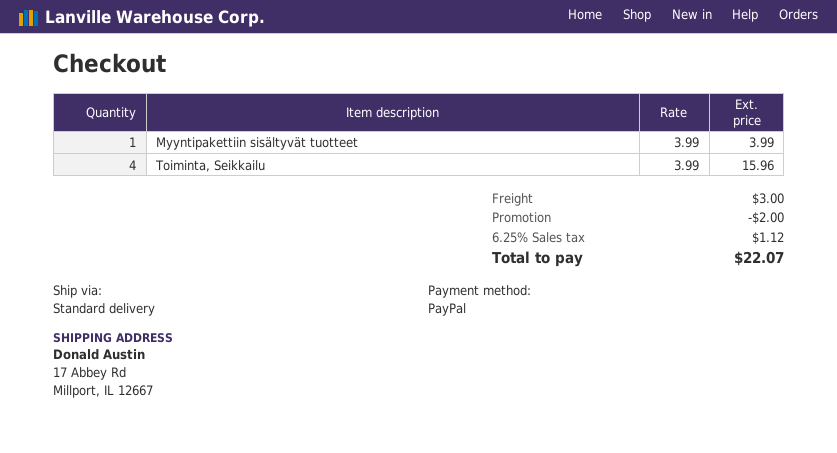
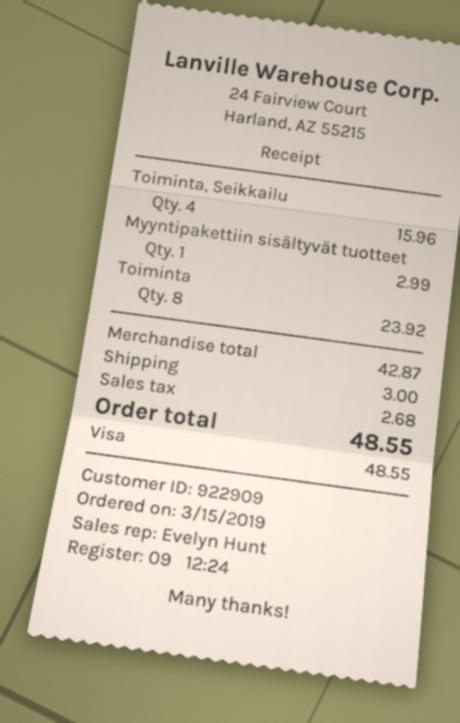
payment method: PayPal -> Visa
Myyntipakettiin sisältyvät tuotteet: 1 for 3.99 -> 1 for 2.99
Toiminta: none -> 8 for 23.92
discount: 2.00 -> none
tax: 1.12 -> 2.68
total: 22.07 -> 48.55

